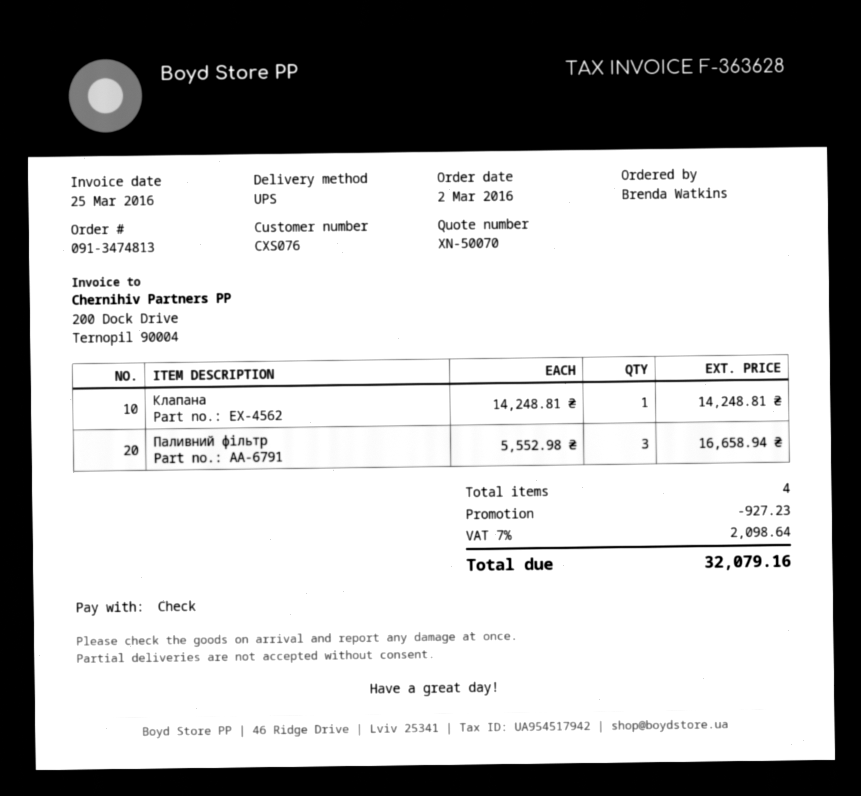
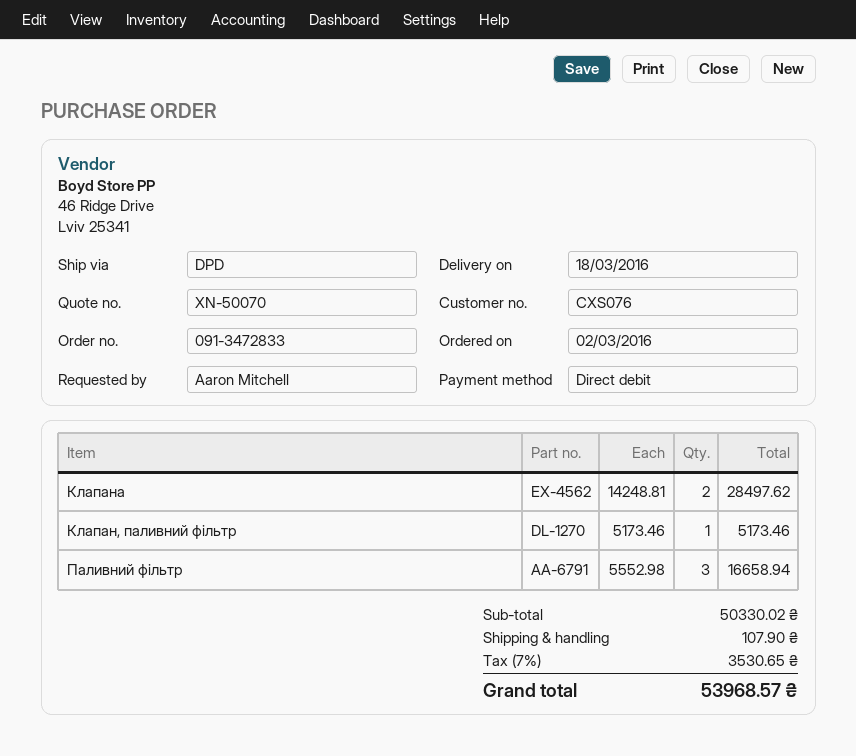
order number: 091-3474813 -> 091-3472833
ordered by: Brenda Watkins -> Aaron Mitchell
payment method: cheque -> direct debit
shipping method: UPS -> DPD
Клапана: 1 x 14248.81 = 14248.81 -> 2 x 14248.81 = 28497.62
Клапан, паливний фільтр: none -> 1 x 5173.46 = 5173.46
discount: 927.23 -> none
shipping: none -> 107.90
tax: 7% = 2098.64 -> 7% = 3530.65
total: 32079.16 -> 53968.57

